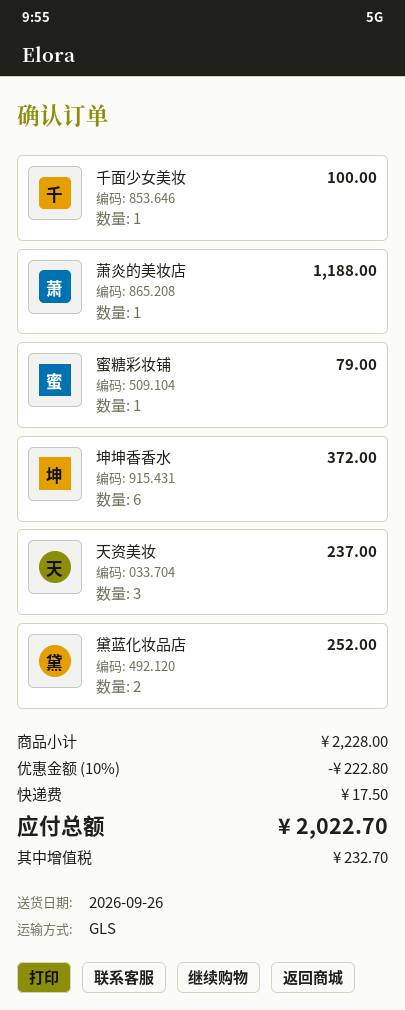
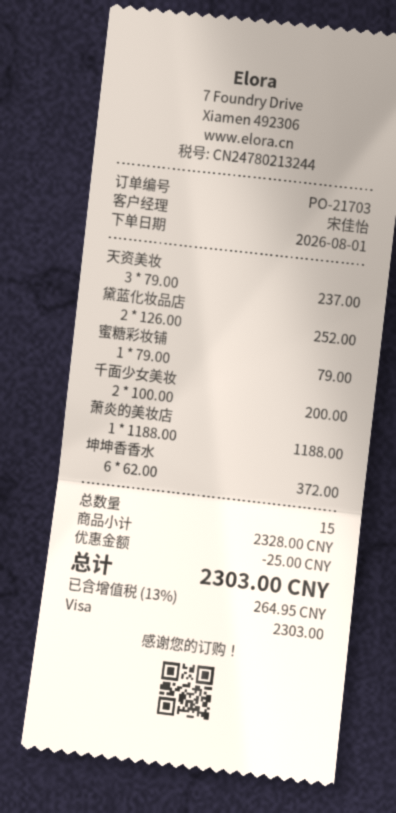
千面少女美妆: 1 for 100.00 -> 2 for 200.00
subtotal: 2228.00 -> 2328.00
discount: 222.80 -> 25.00
shipping: 17.50 -> none
tax: 232.70 -> 264.95
total: 2022.70 -> 2303.00

